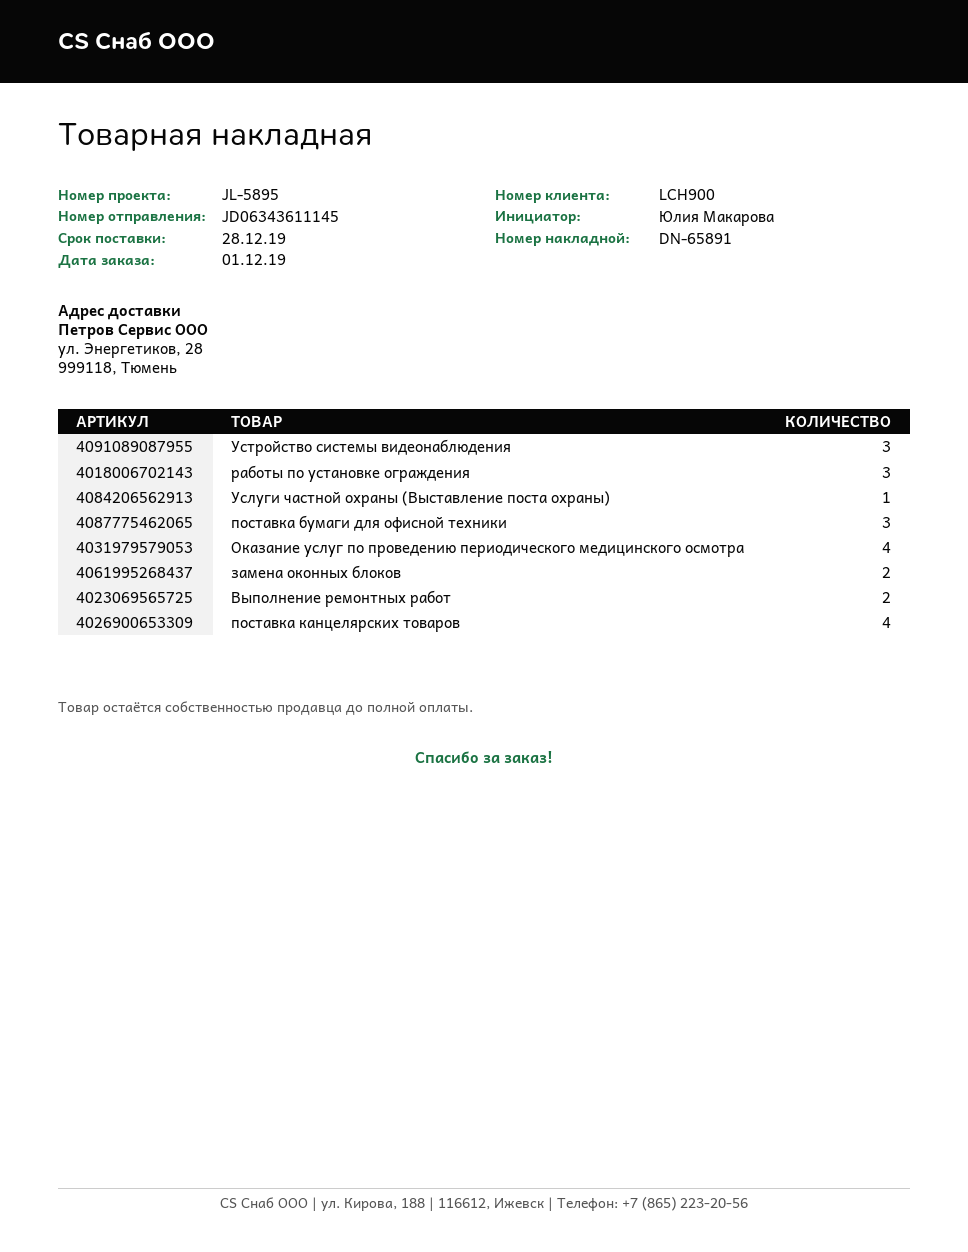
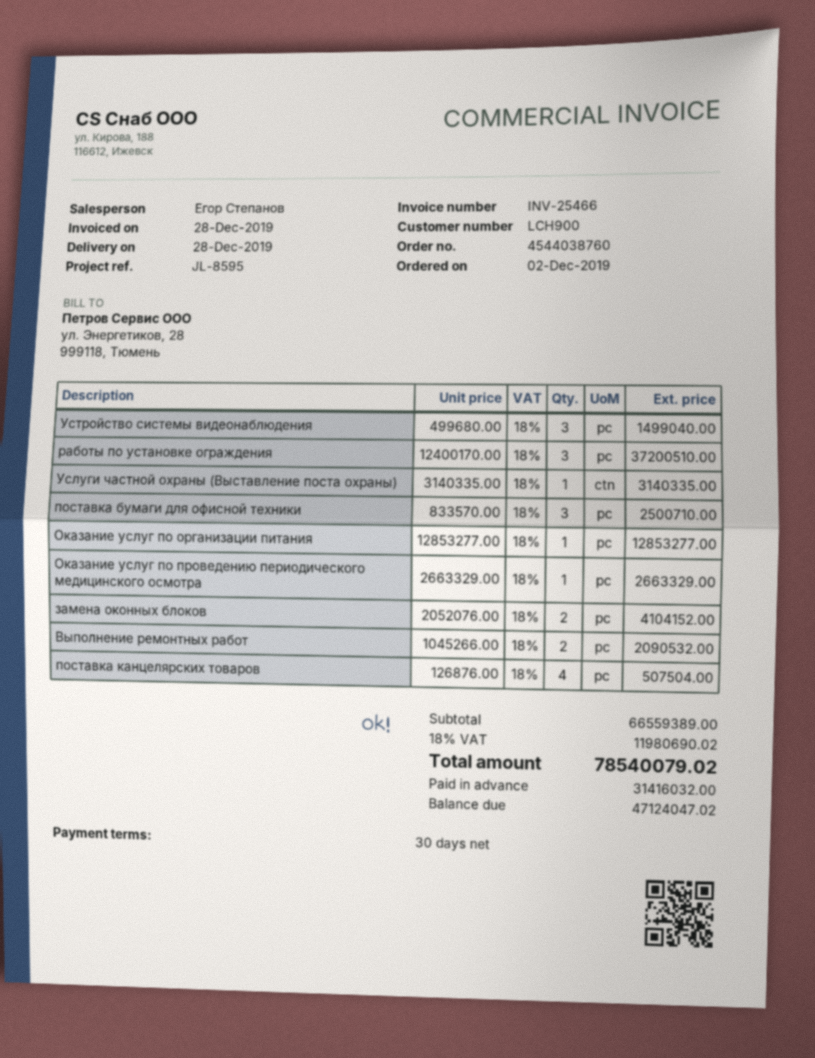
order date: 2019-12-01 -> 2019-12-02
reference: JL-5895 -> JL-8595
Оказание услуг по проведению периодического медицинского осмотра: 4 -> 1
Оказание услуг по организации питания: none -> 1

